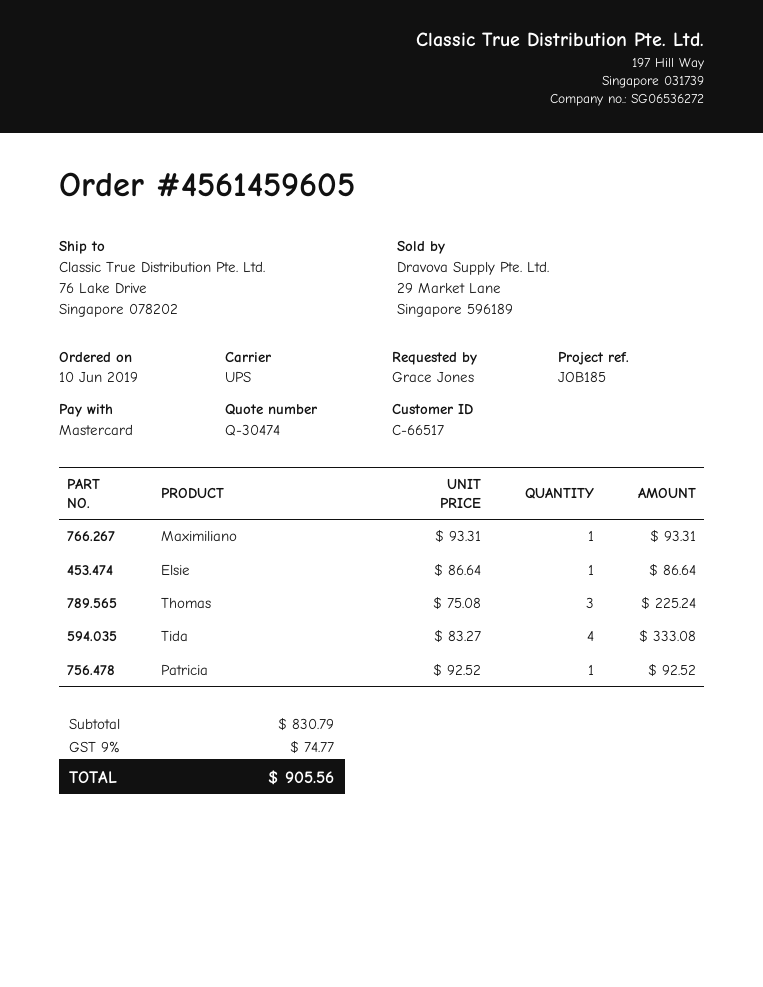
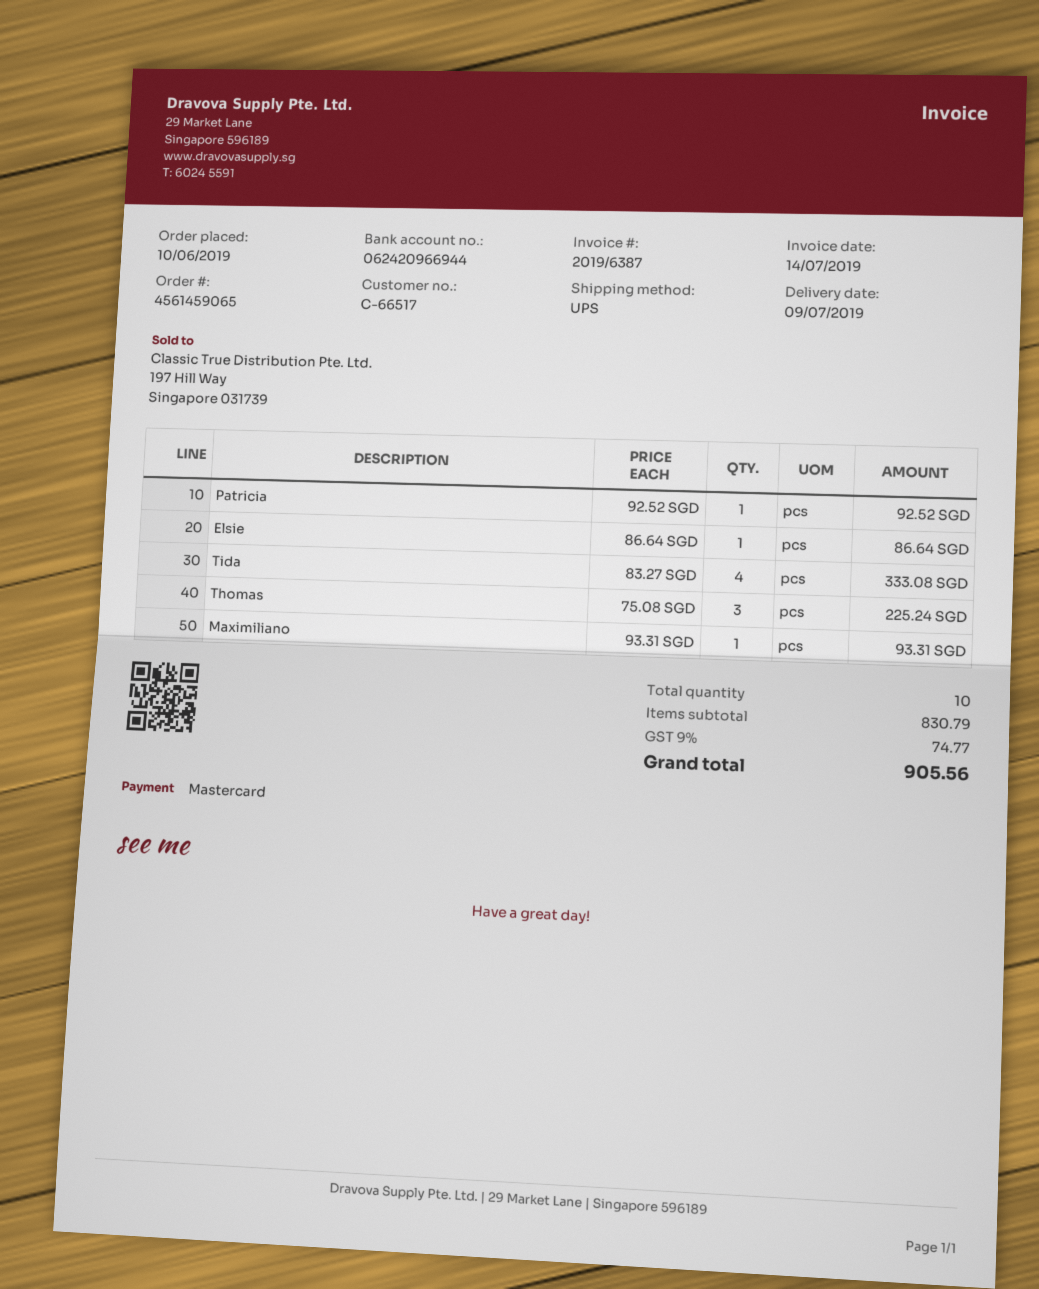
order number: 4561459605 -> 4561459065

